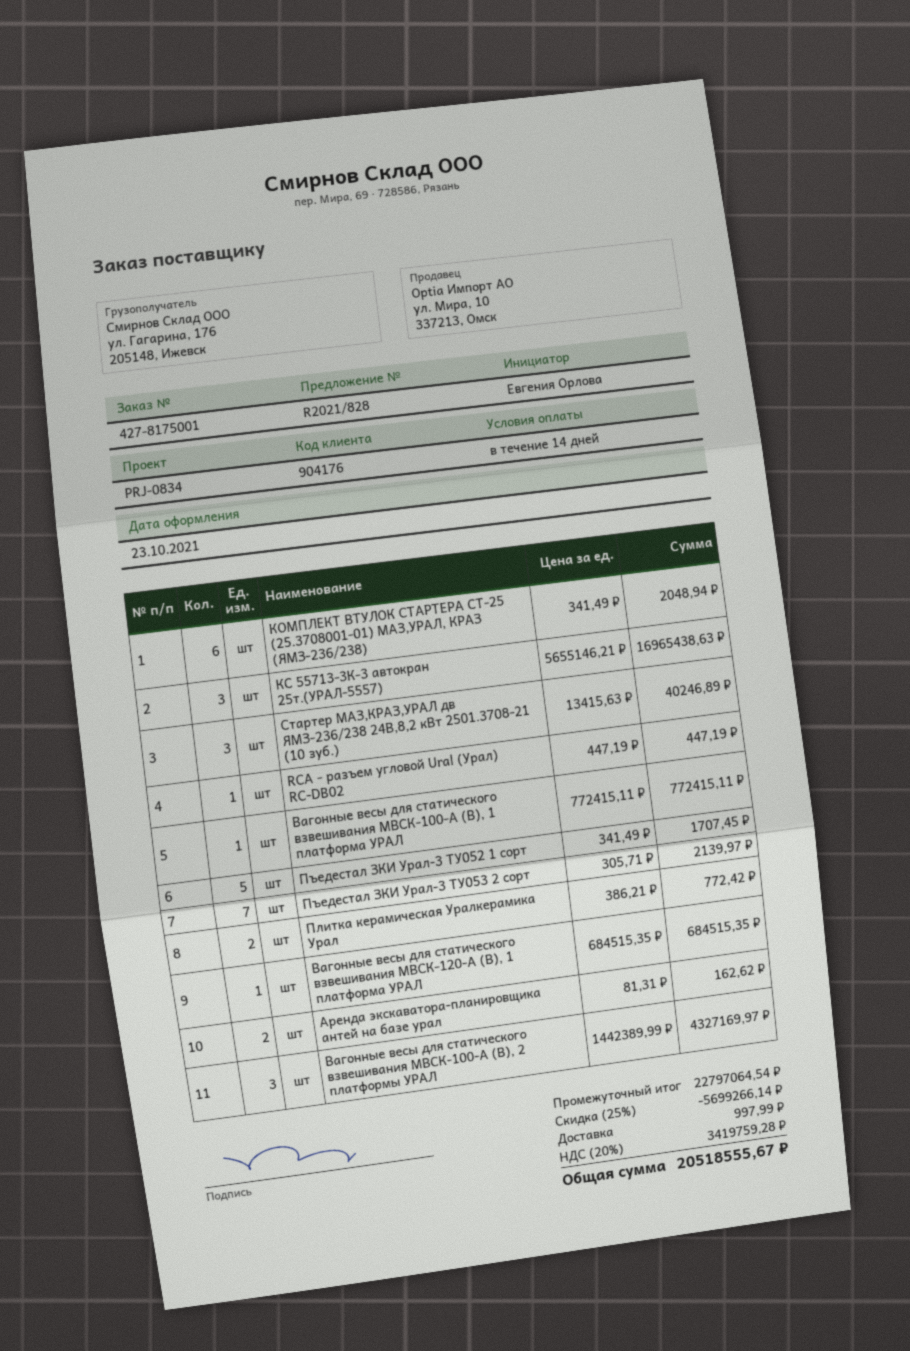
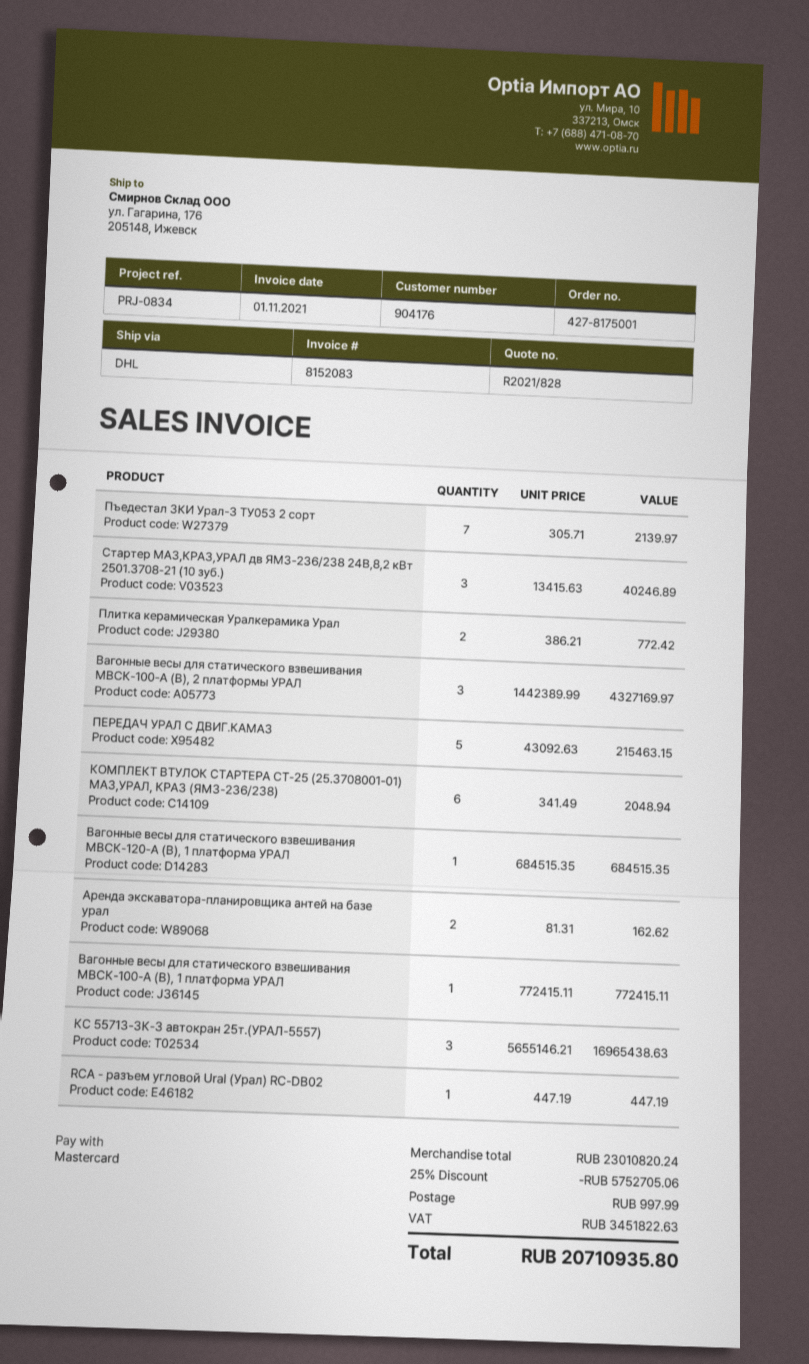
Пъедестал ЗКИ Урал-3 ТУ052 1 сорт: 5 x 341.49 = 1707.45 -> none
ПЕРЕДАЧ УРАЛ С ДВИГ.КАМАЗ: none -> 5 x 43092.63 = 215463.15
subtotal: 22797064.54 -> 23010820.24
discount: 25% = 5699266.14 -> 25% = 5752705.06
tax: 3419759.28 -> 3451822.63
total: 20518555.67 -> 20710935.80

